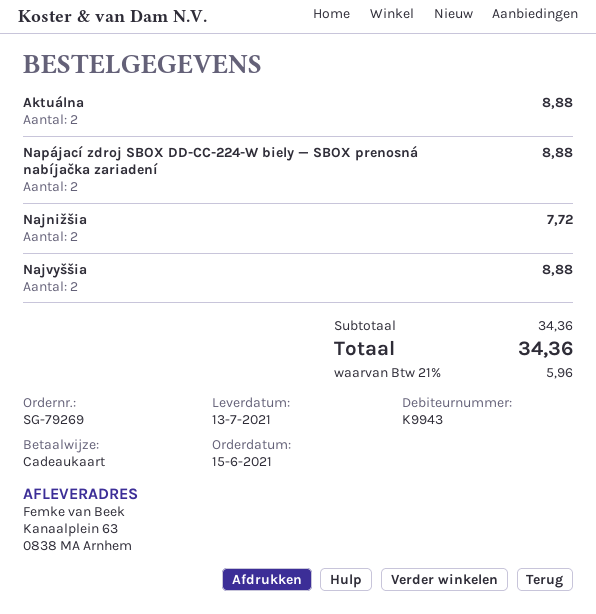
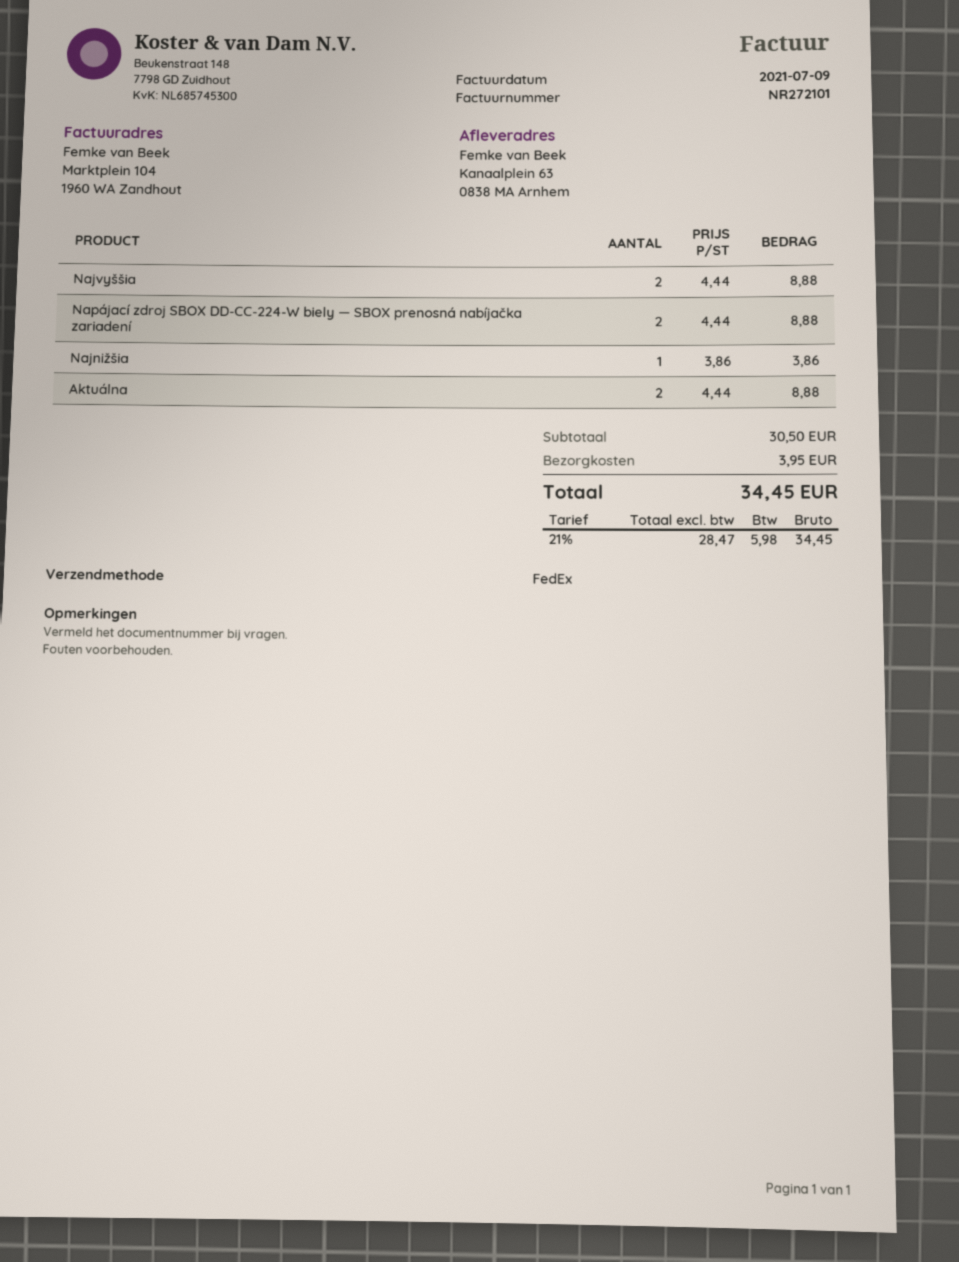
Najnižšia: 2 for 7.72 -> 1 for 3.86
subtotal: 34.36 -> 30.50
shipping: none -> 3.95
tax: 21% = 5.96 -> 21% = 5.98
total: 34.36 -> 34.45

